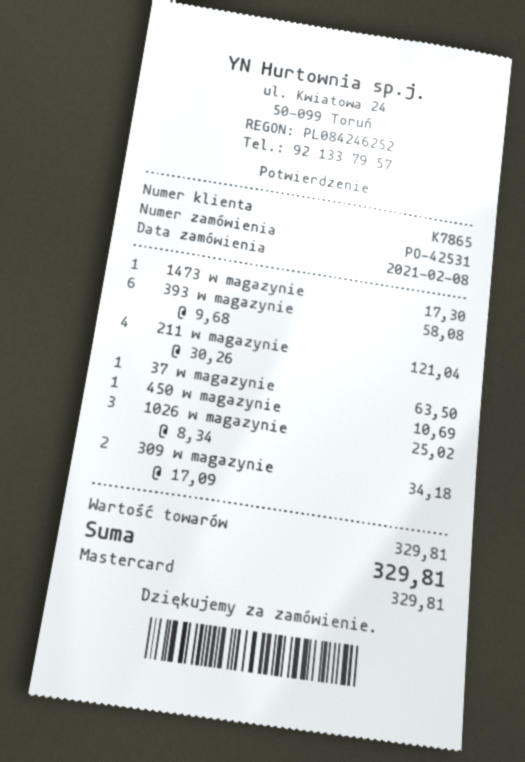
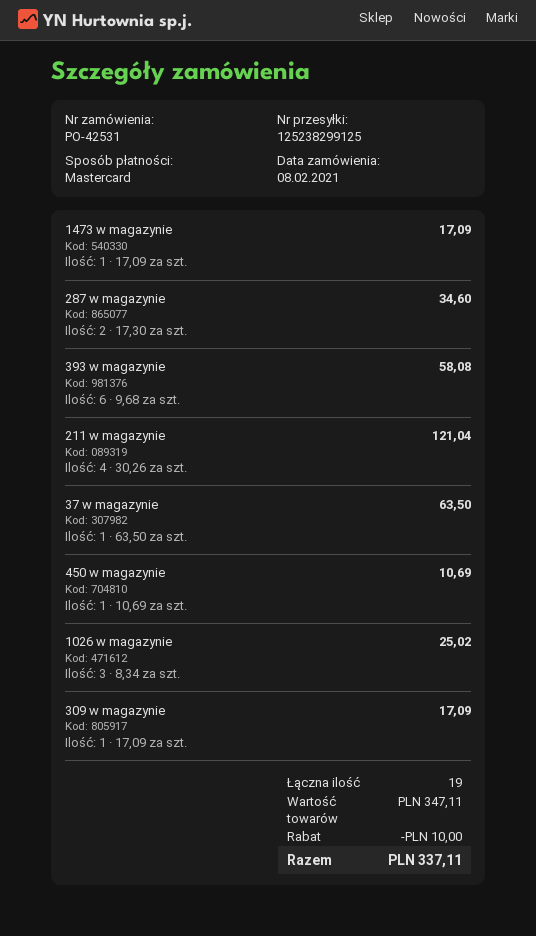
1473 w magazynie: 1 x 17.30 = 17.30 -> 1 x 17.09 = 17.09
309 w magazynie: 2 x 17.09 = 34.18 -> 1 x 17.09 = 17.09
287 w magazynie: none -> 2 x 17.30 = 34.60
subtotal: 329.81 -> 347.11
discount: none -> 10.00
total: 329.81 -> 337.11

